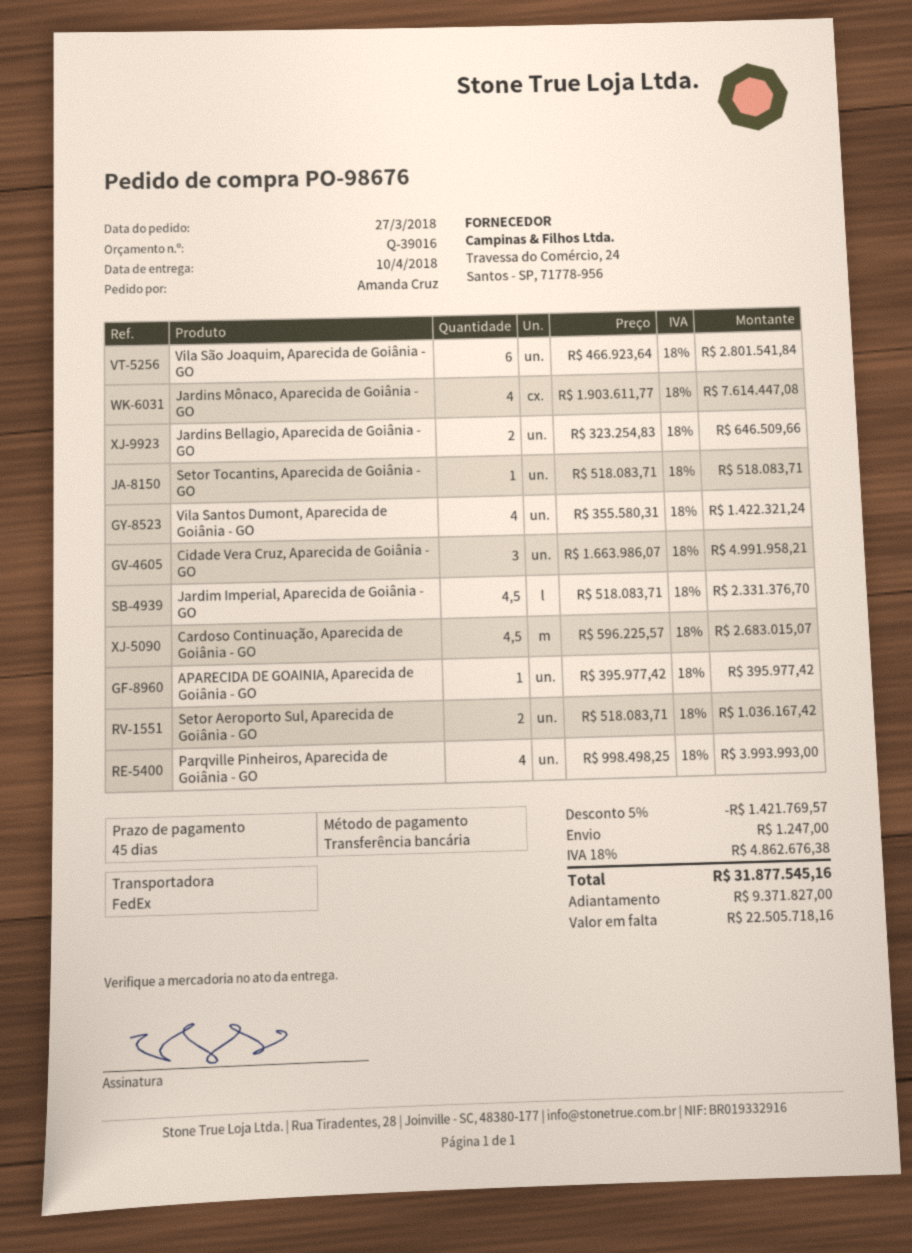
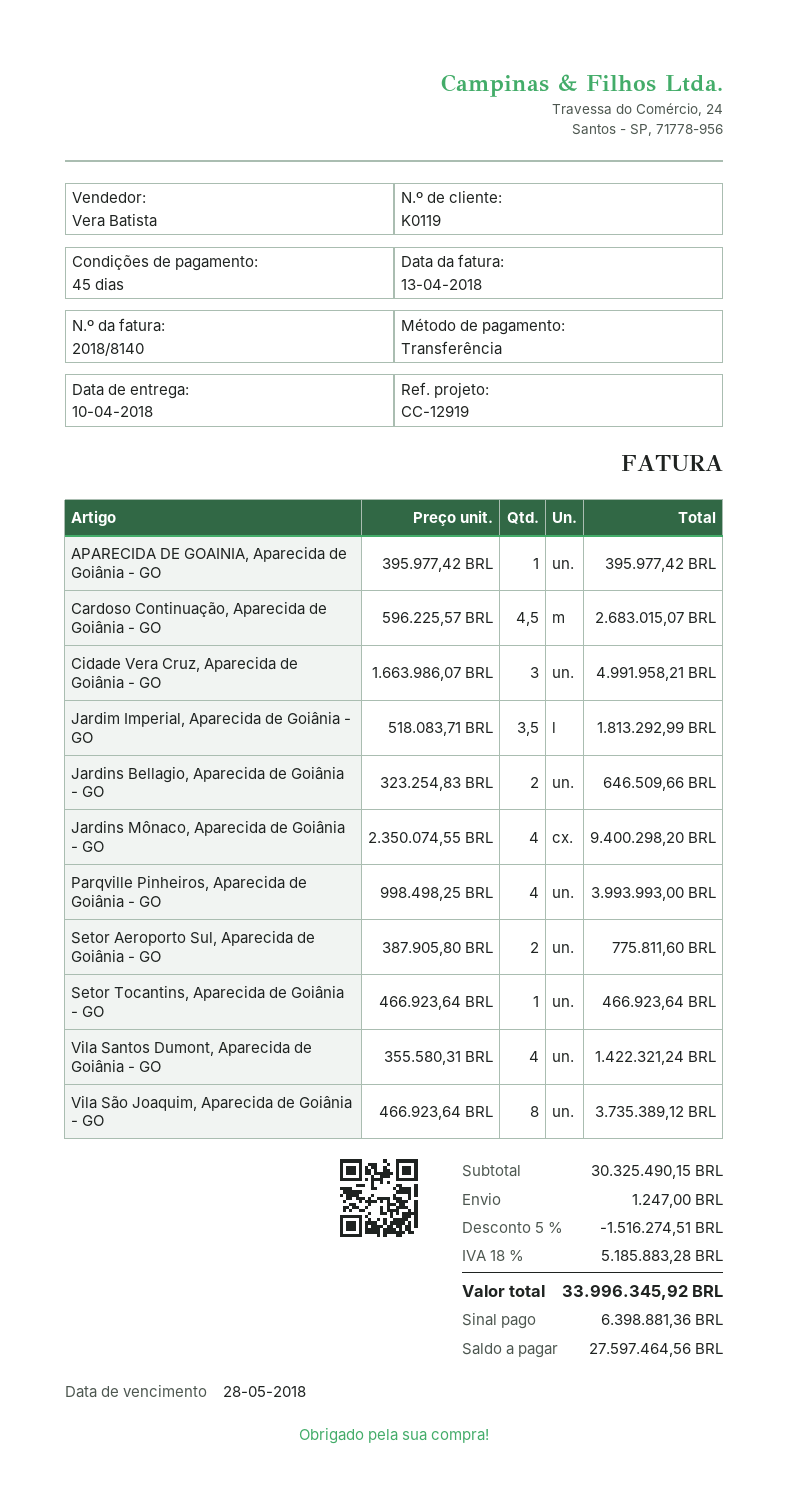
Vila São Joaquim, Aparecida de Goiânia - GO: 6 x 466923.64 = 2801541.84 -> 8 x 466923.64 = 3735389.12
Jardins Mônaco, Aparecida de Goiânia - GO: 4 x 1903611.77 = 7614447.08 -> 4 x 2350074.55 = 9400298.20
Setor Tocantins, Aparecida de Goiânia - GO: 1 x 518083.71 = 518083.71 -> 1 x 466923.64 = 466923.64
Jardim Imperial, Aparecida de Goiânia - GO: 4.5 x 518083.71 = 2331376.70 -> 3.5 x 518083.71 = 1813292.99
Setor Aeroporto Sul, Aparecida de Goiânia - GO: 2 x 518083.71 = 1036167.42 -> 2 x 387905.80 = 775811.60
discount: 5% = 1421769.57 -> 5% = 1516274.51
tax: 18% = 4862676.38 -> 18% = 5185883.28
total: 31877545.16 -> 33996345.92
deposit: 9371827.00 -> 6398881.36
balance: 22505718.16 -> 27597464.56

